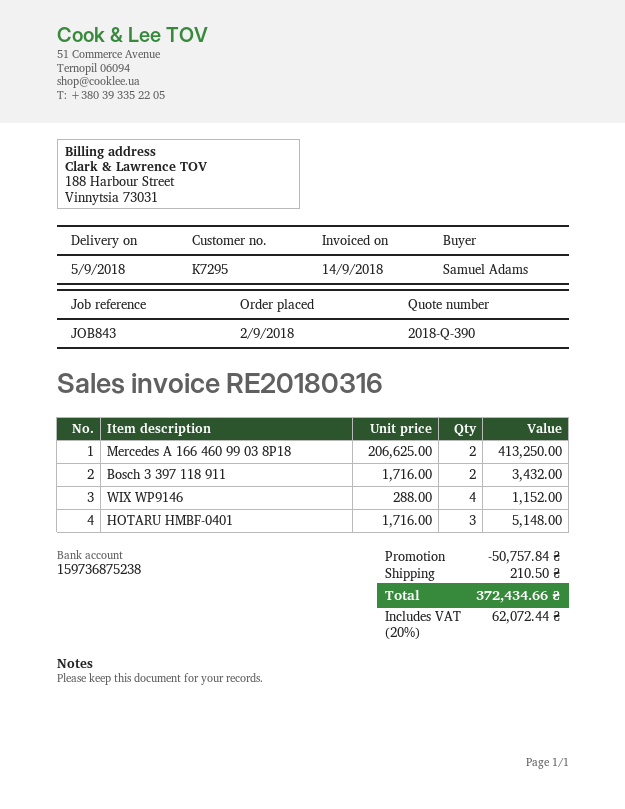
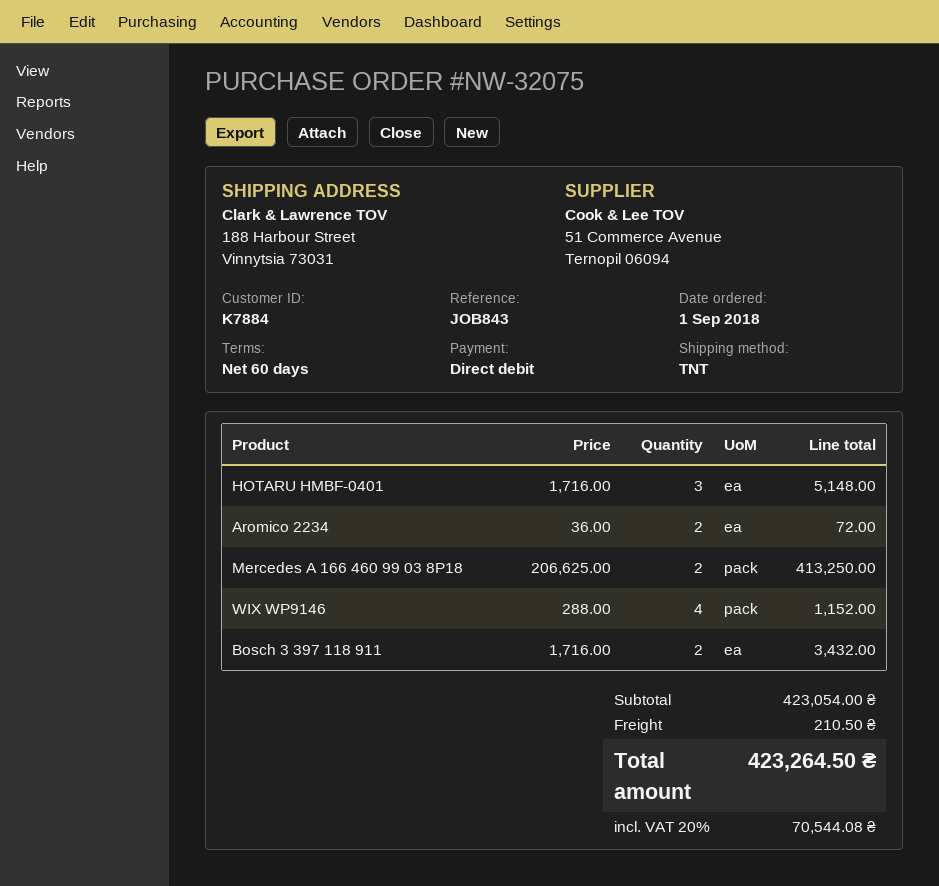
order date: 2018-09-02 -> 2018-09-01
customer number: K7295 -> K7884
Aromico 2234: none -> 2 x 36.00 = 72.00
discount: 50757.84 -> none
tax: 20% = 62072.44 -> 20% = 70544.08
total: 372434.66 -> 423264.50

